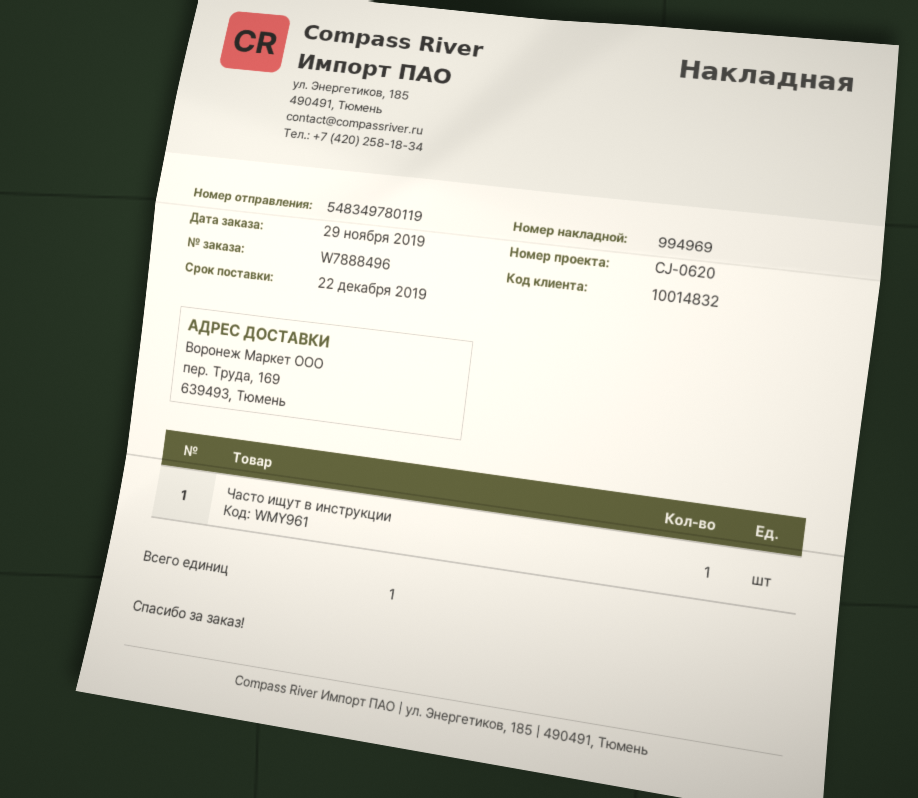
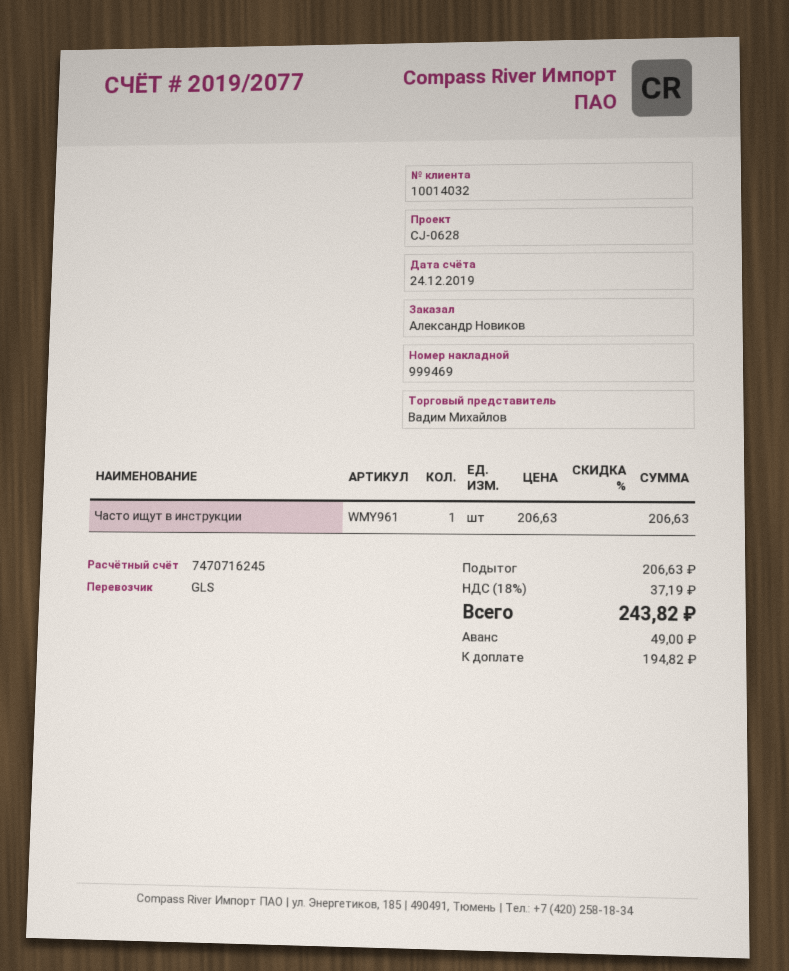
delivery note number: 994969 -> 999469
customer number: 10014832 -> 10014032
reference: CJ-0620 -> CJ-0628

